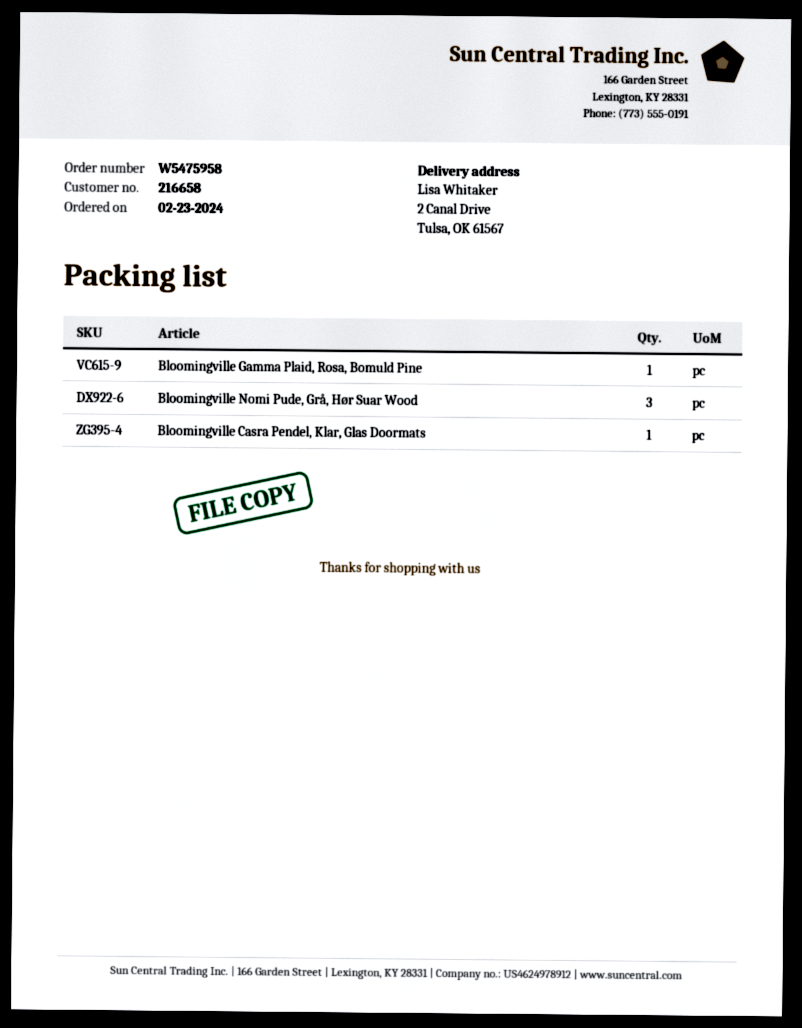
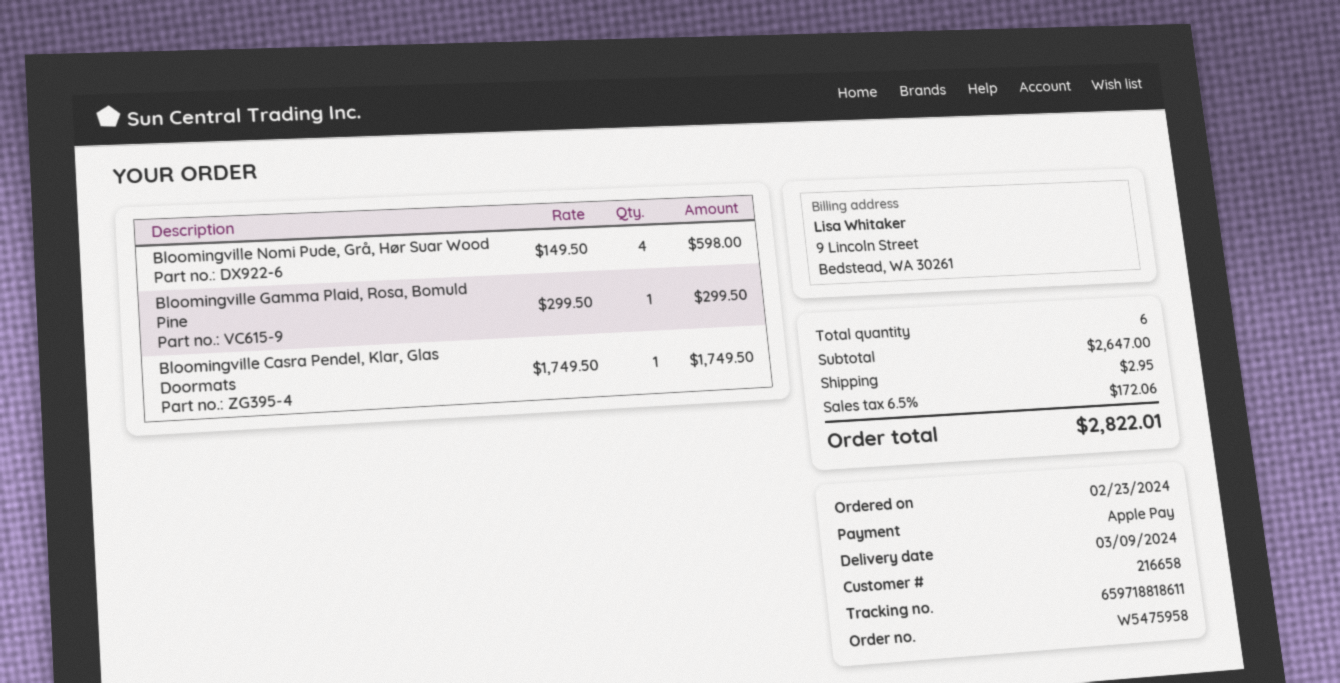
Bloomingville Nomi Pude, Grå, Hør Suar Wood: 3 -> 4

